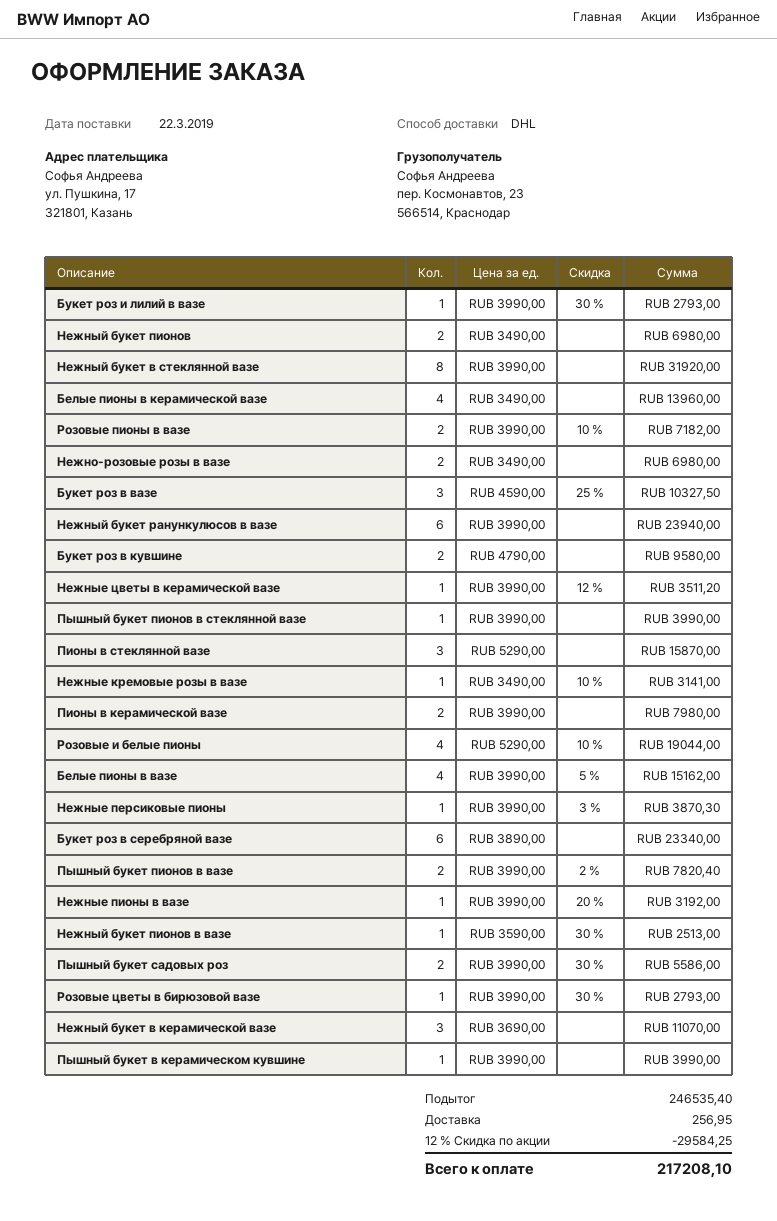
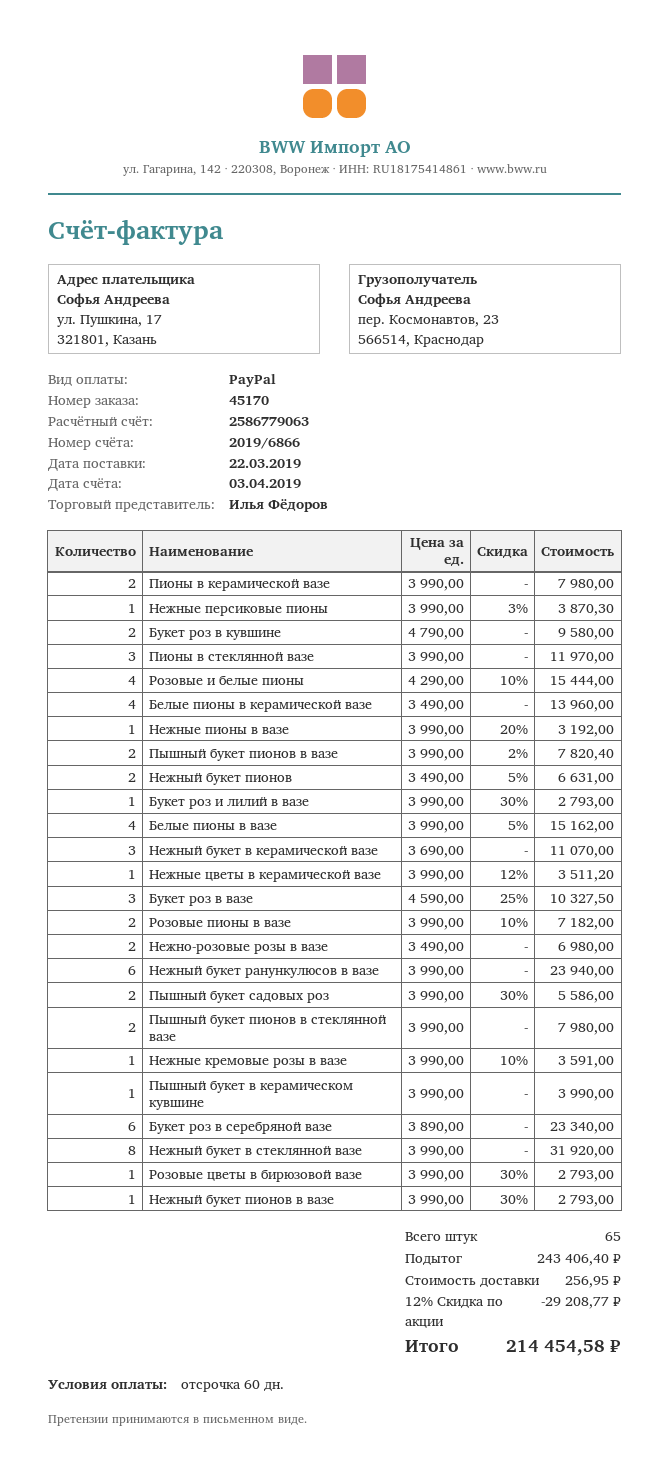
Нежный букет пионов: 2 x 3490.00 = 6980.00 -> 2 x 3490.00 - 5% = 6631.00
Пышный букет пионов в стеклянной вазе: 1 x 3990.00 = 3990.00 -> 2 x 3990.00 = 7980.00
Пионы в стеклянной вазе: 3 x 5290.00 = 15870.00 -> 3 x 3990.00 = 11970.00
Нежные кремовые розы в вазе: 1 x 3490.00 - 10% = 3141.00 -> 1 x 3990.00 - 10% = 3591.00
Розовые и белые пионы: 4 x 5290.00 - 10% = 19044.00 -> 4 x 4290.00 - 10% = 15444.00
Нежный букет пионов в вазе: 1 x 3590.00 - 30% = 2513.00 -> 1 x 3990.00 - 30% = 2793.00
subtotal: 246535.40 -> 243406.40
discount: 12% = 29584.25 -> 12% = 29208.77
total: 217208.10 -> 214454.58

